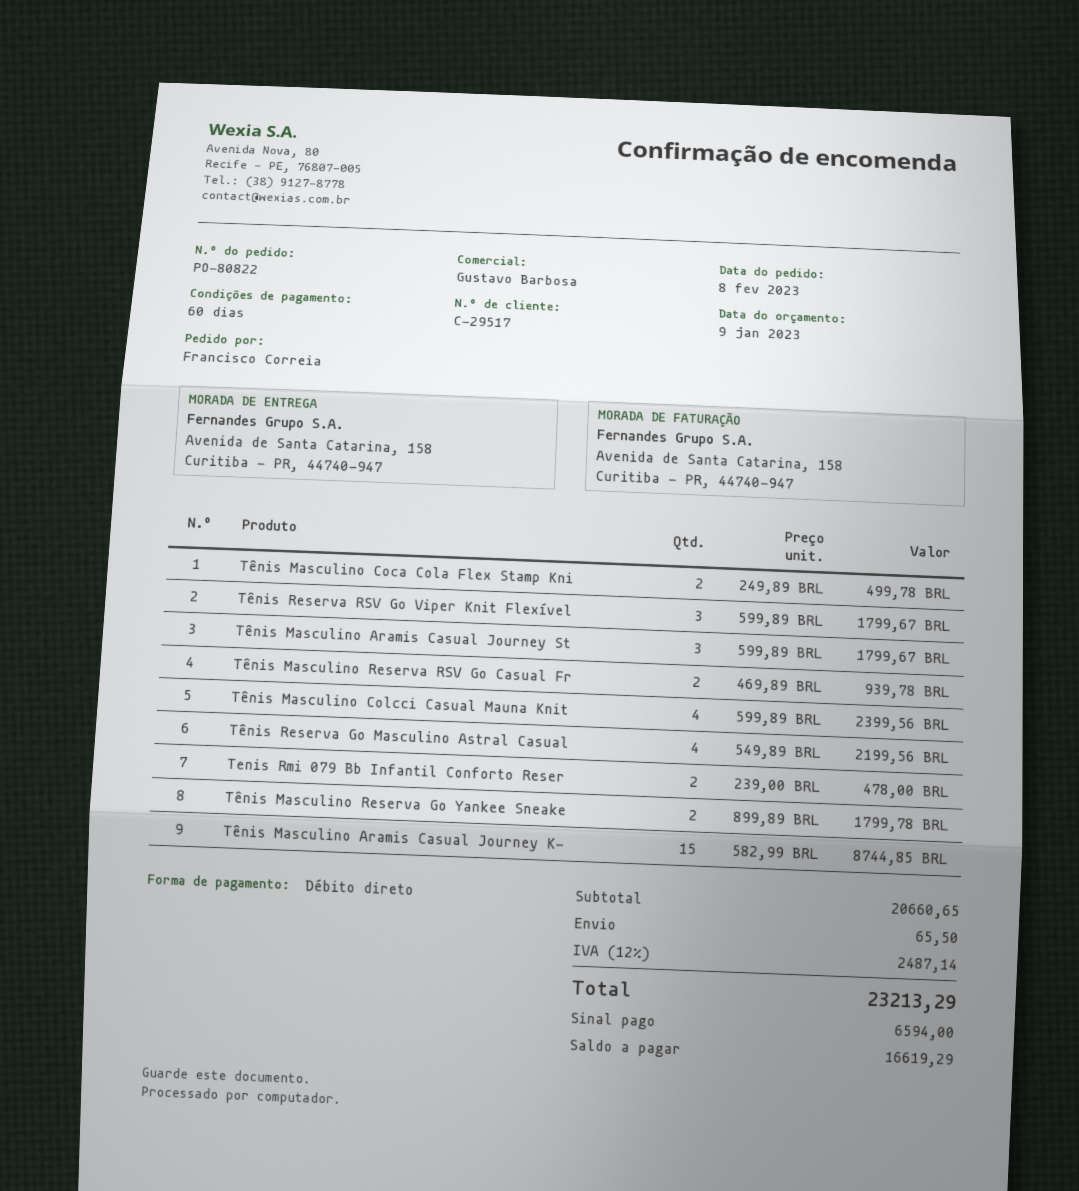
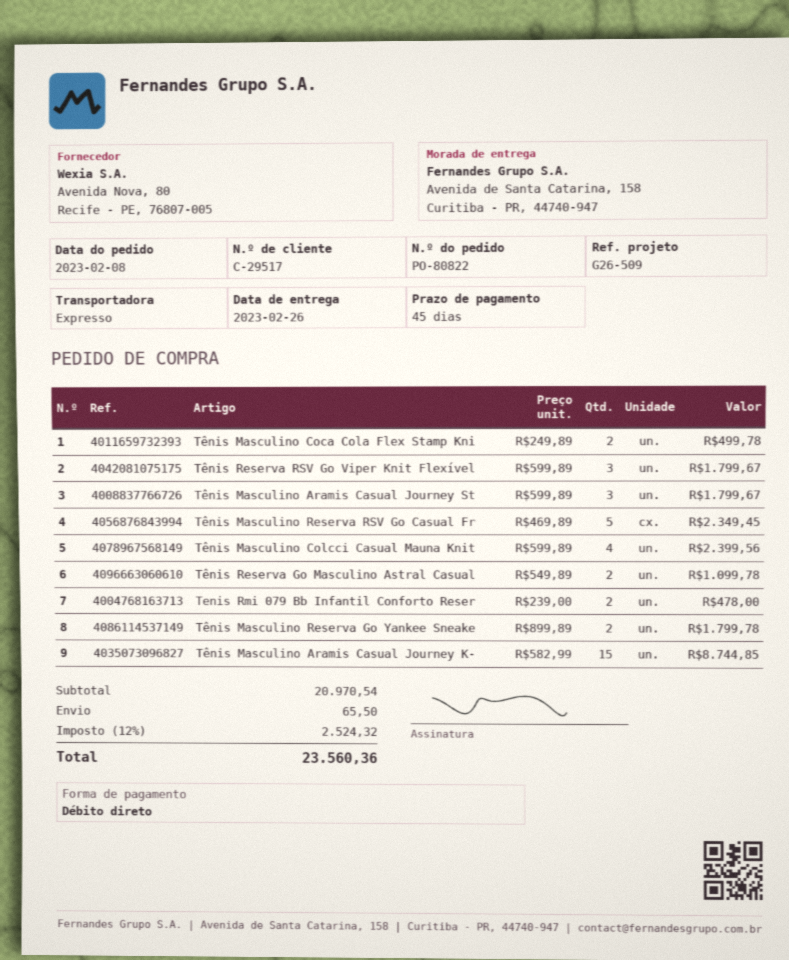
payment terms: 60 days -> 45 days
Tênis Masculino Reserva RSV Go Casual Fr: 2 x 469.89 = 939.78 -> 5 x 469.89 = 2349.45
Tênis Reserva Go Masculino Astral Casual: 4 x 549.89 = 2199.56 -> 2 x 549.89 = 1099.78
subtotal: 20660.65 -> 20970.54
tax: 12% = 2487.14 -> 12% = 2524.32
total: 23213.29 -> 23560.36

